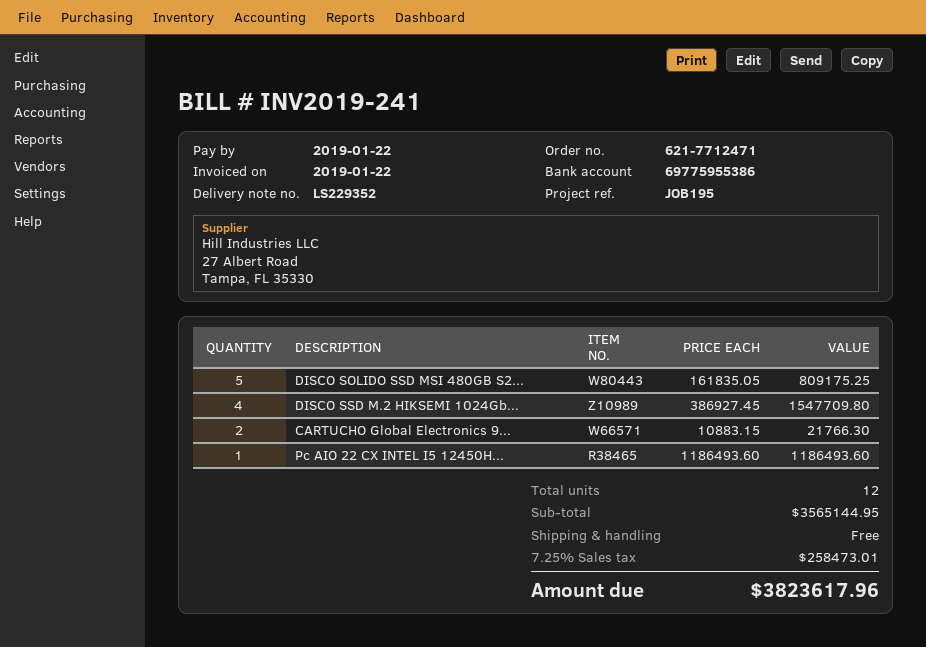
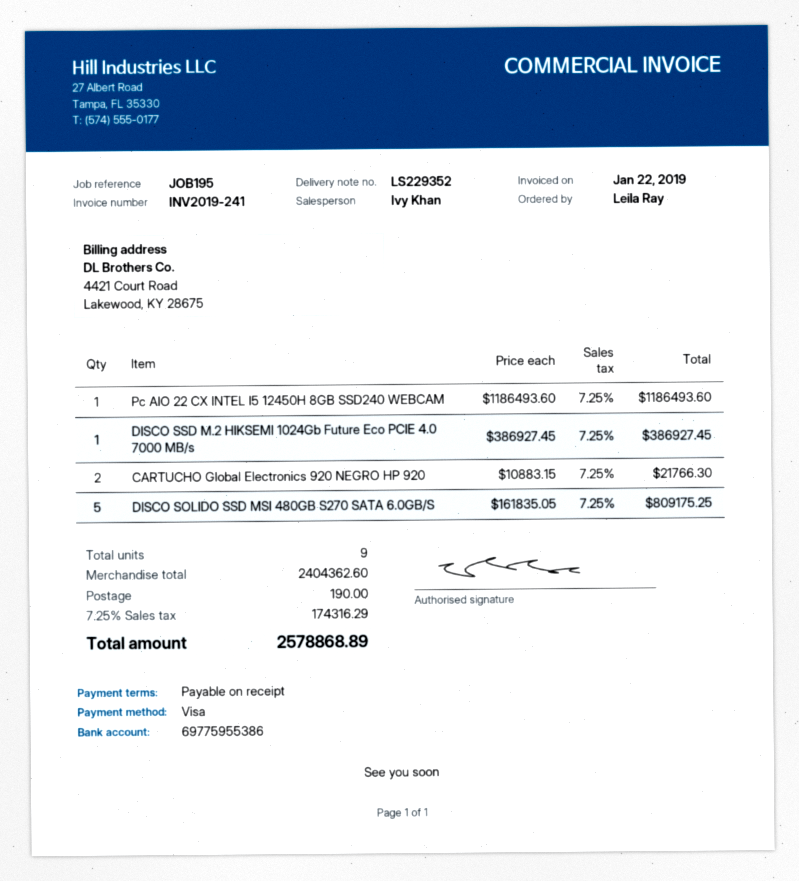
DISCO SSD M.2 HIKSEMI 1024Gb...: 4 x 386927.45 = 1547709.80 -> 1 x 386927.45 = 386927.45
total quantity: 12 -> 9
subtotal: 3565144.95 -> 2404362.60
shipping: 0.00 -> 190.00
tax: 7.25% = 258473.01 -> 7.25% = 174316.29
total: 3823617.96 -> 2578868.89

